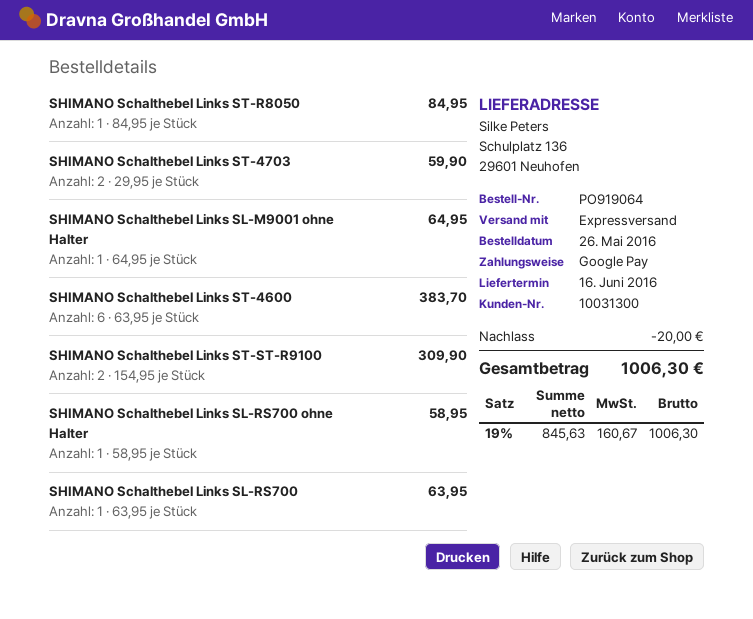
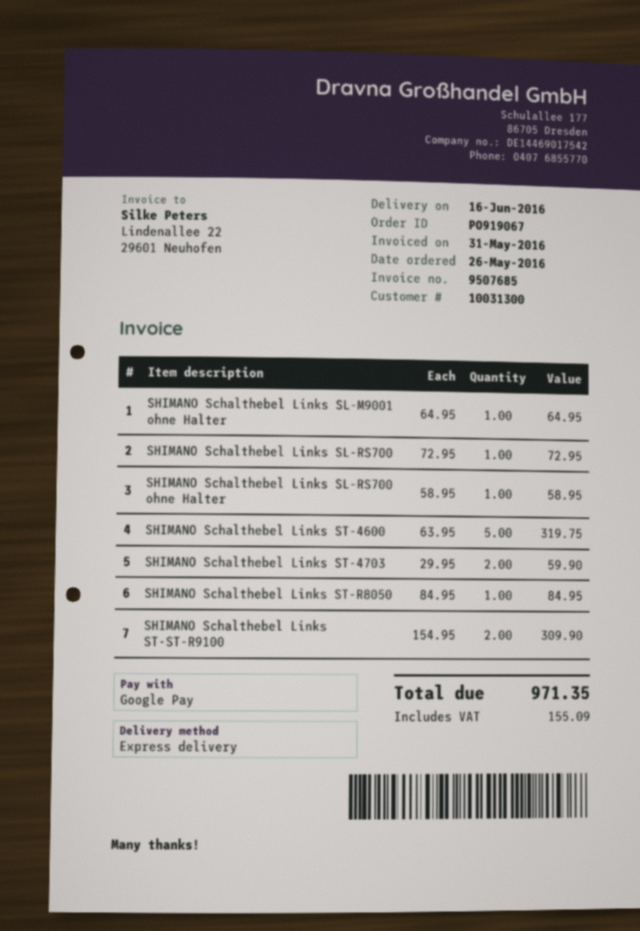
order number: PO919064 -> PO919067
SHIMANO Schalthebel Links ST-4600: 6 x 63.95 = 383.70 -> 5 x 63.95 = 319.75
SHIMANO Schalthebel Links SL-RS700: 1 x 63.95 = 63.95 -> 1 x 72.95 = 72.95
discount: 20.00 -> none
tax: 160.67 -> 155.09
total: 1006.30 -> 971.35

